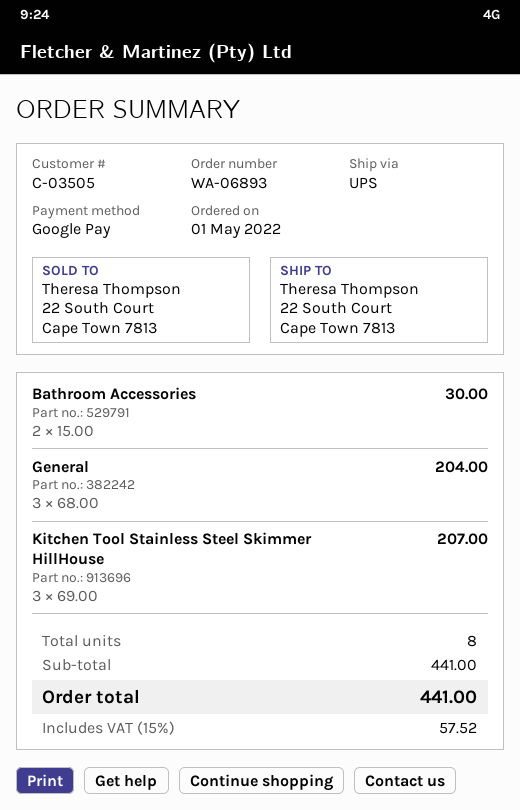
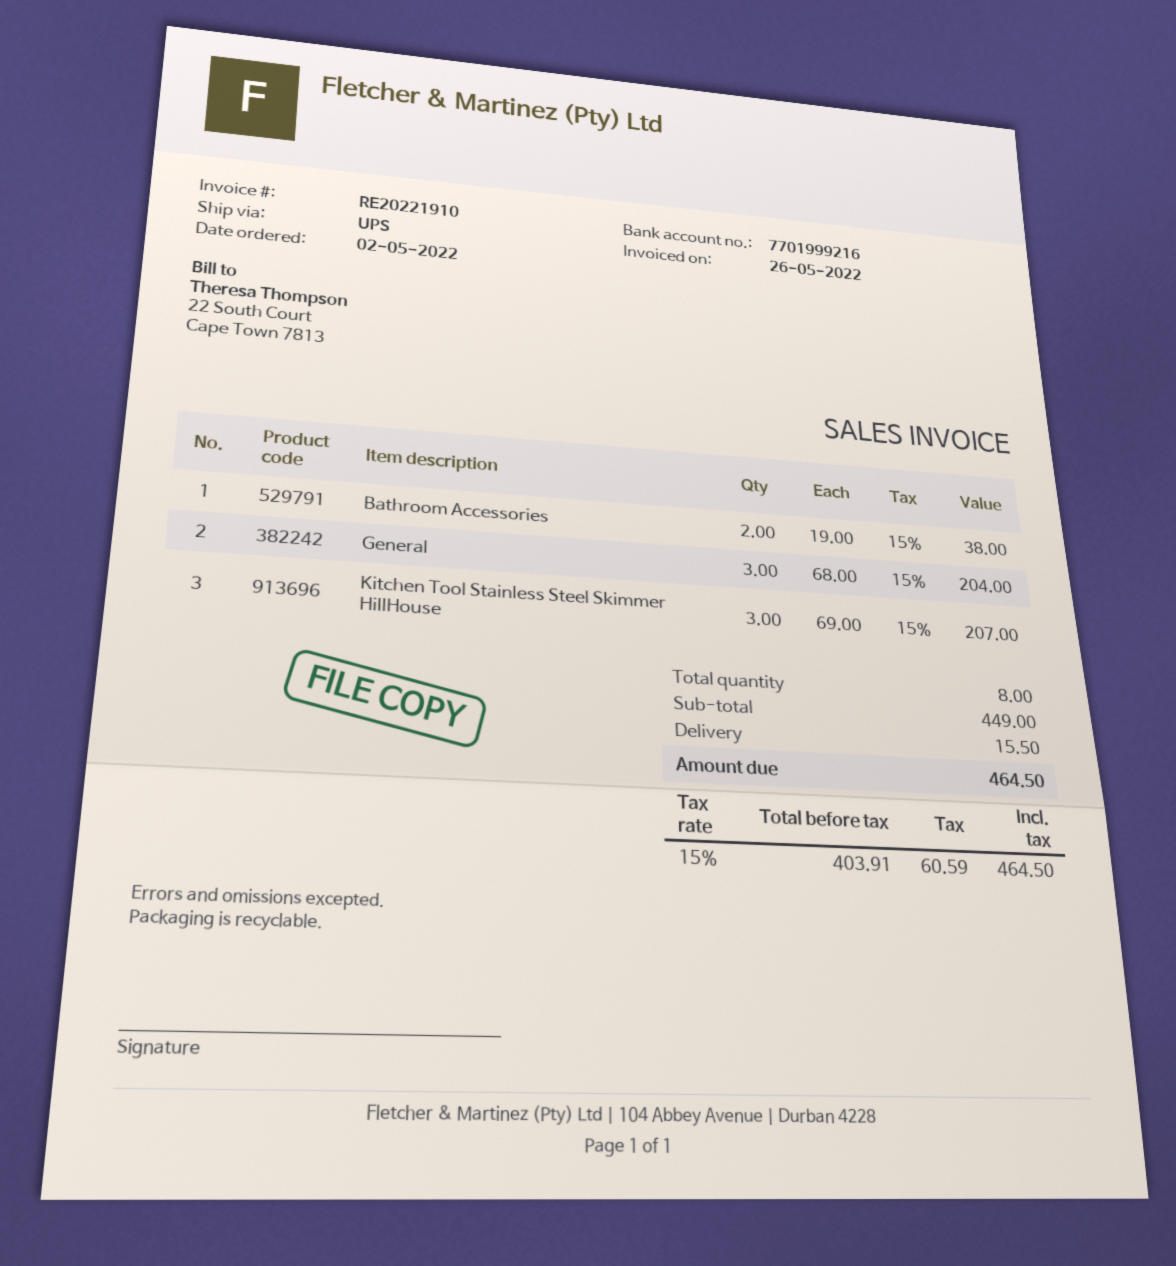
order date: 2022-05-01 -> 2022-05-02
Bathroom Accessories: 2 x 15.00 = 30.00 -> 2 x 19.00 = 38.00
subtotal: 441.00 -> 449.00
shipping: none -> 15.50
tax: 15% = 57.52 -> 15% = 60.59
total: 441.00 -> 464.50

